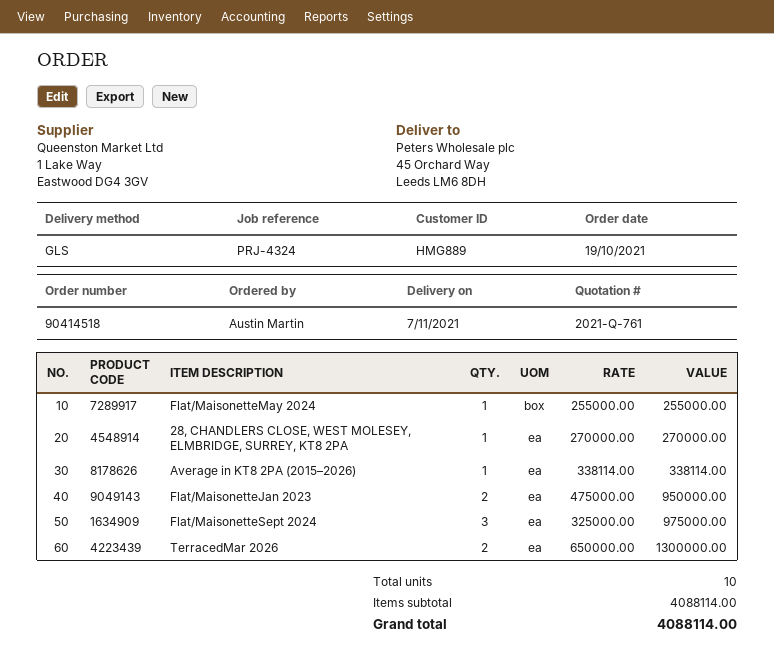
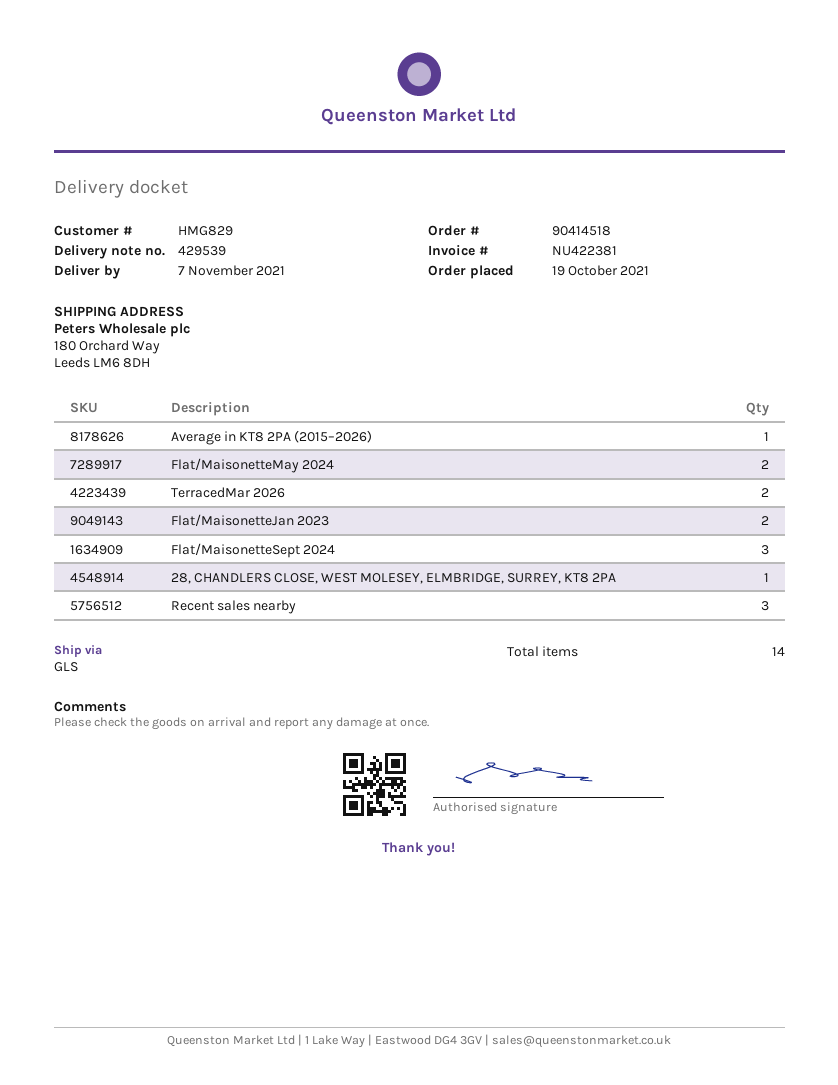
customer number: HMG889 -> HMG829
ship to: 45 Orchard Way, Leeds LM6 8DH -> 180 Orchard Way, Leeds LM6 8DH
Flat/MaisonetteMay 2024: 1 -> 2
Recent sales nearby: none -> 3
total quantity: 10 -> 14

